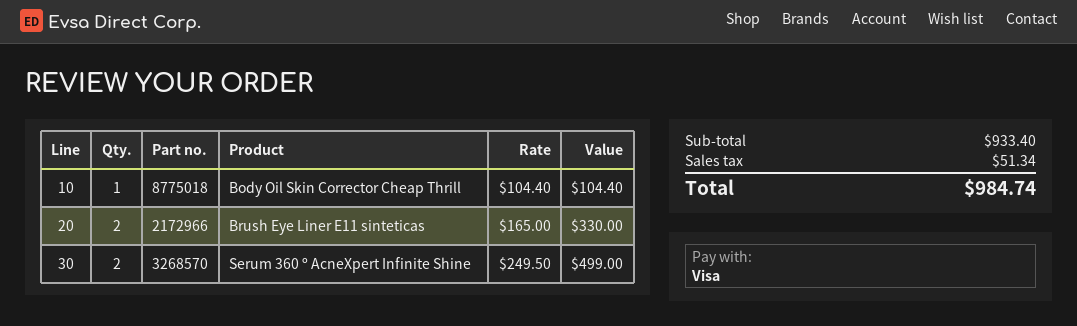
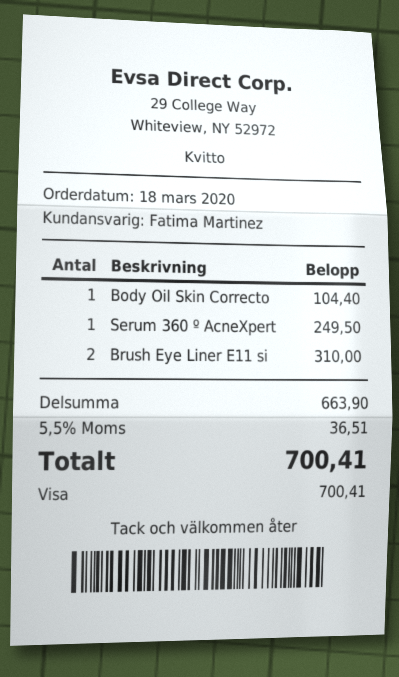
Brush Eye Liner E11 sinteticas: 2 for 330.00 -> 2 for 310.00
Serum 360 º AcneXpert Infinite Shine: 2 for 499.00 -> 1 for 249.50
subtotal: 933.40 -> 663.90
tax: 51.34 -> 36.51
total: 984.74 -> 700.41

